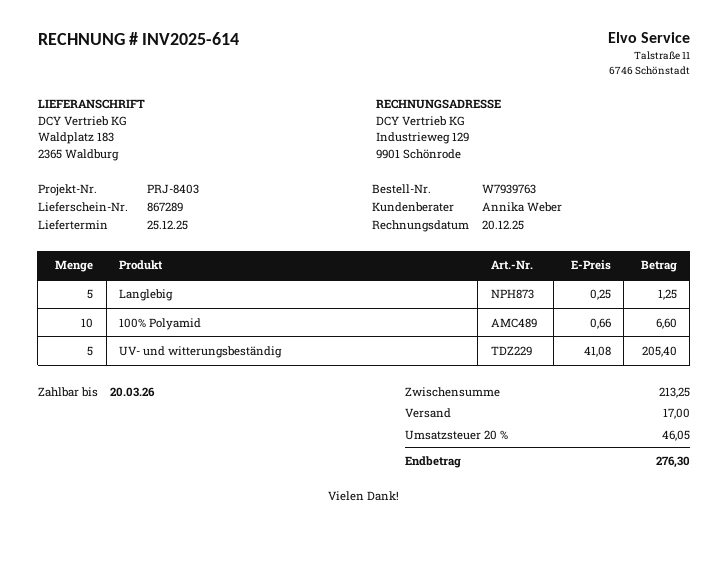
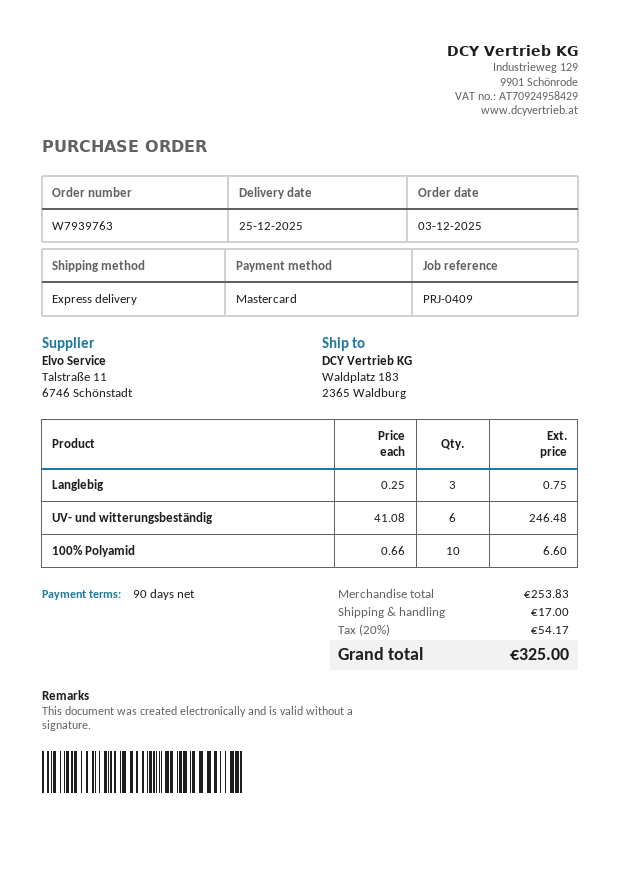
reference: PRJ-8403 -> PRJ-0409
Langlebig: 5 x 0.25 = 1.25 -> 3 x 0.25 = 0.75
UV- und witterungsbeständig: 5 x 41.08 = 205.40 -> 6 x 41.08 = 246.48
subtotal: 213.25 -> 253.83
tax: 20% = 46.05 -> 20% = 54.17
total: 276.30 -> 325.00

